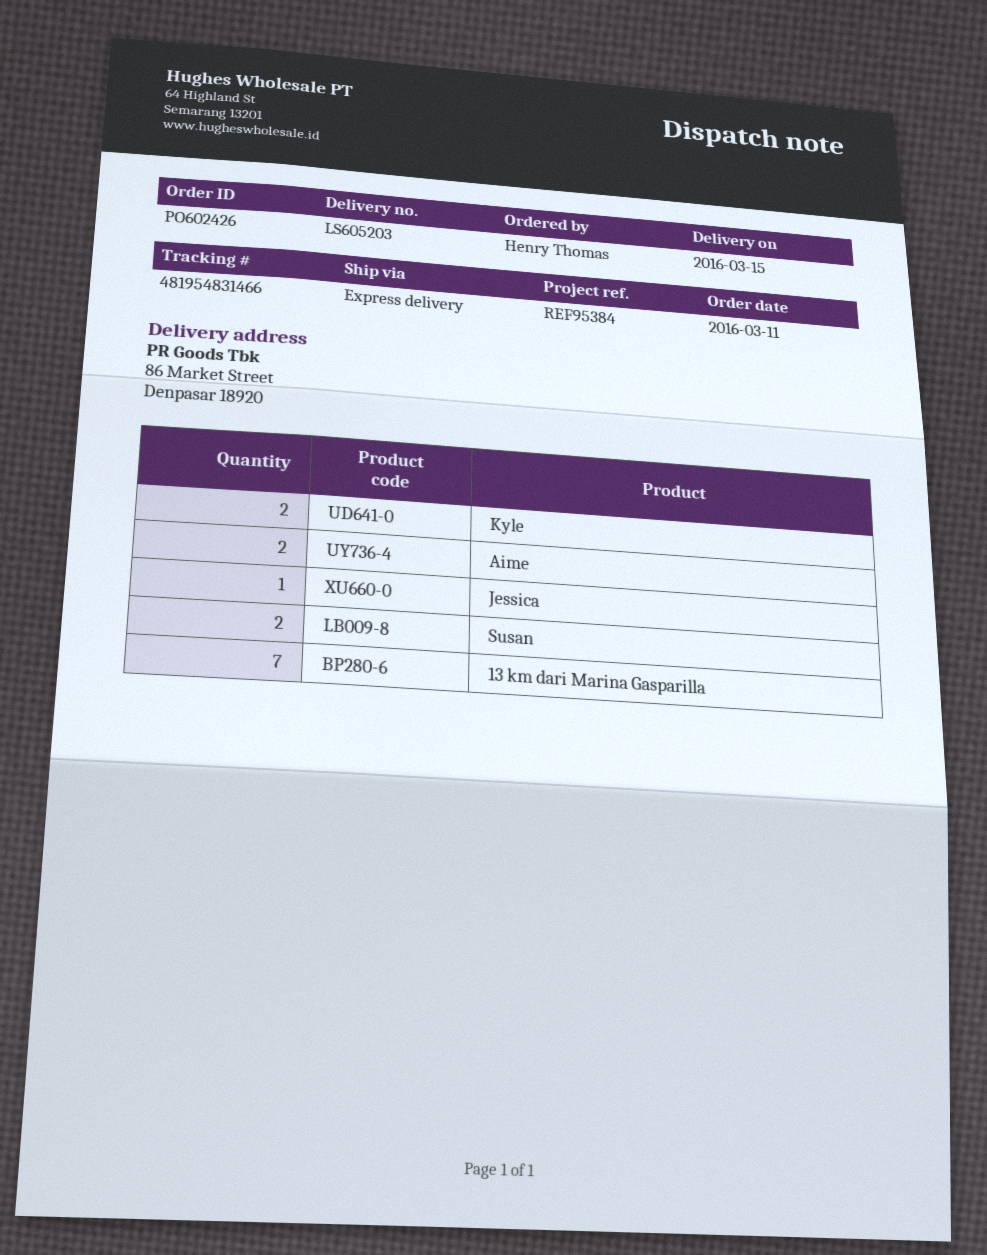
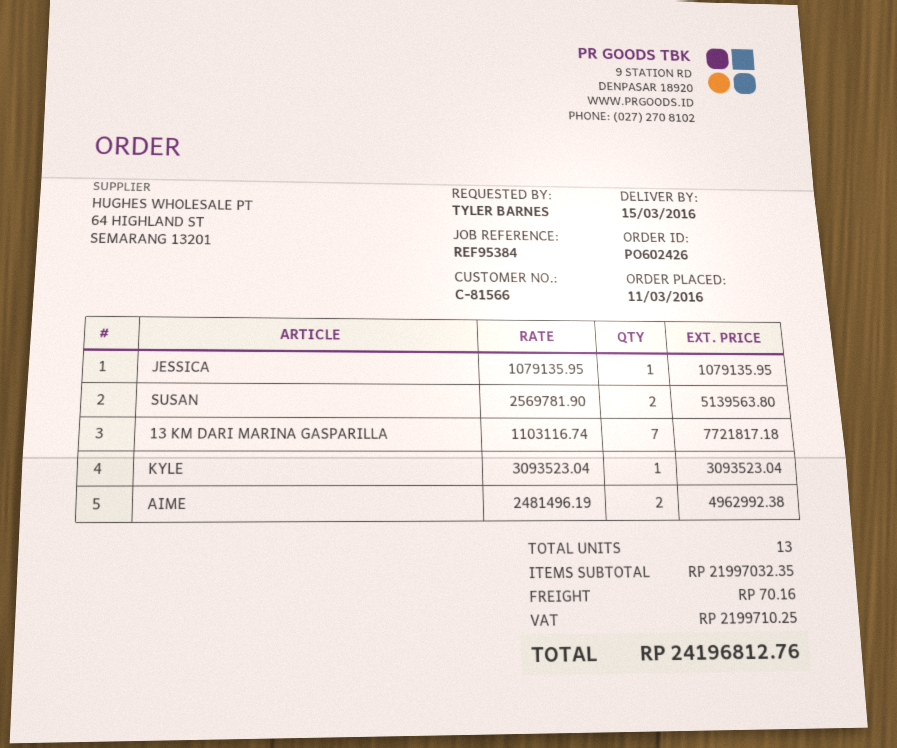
ordered by: Henry Thomas -> TYLER BARNES
Kyle: 2 -> 1

